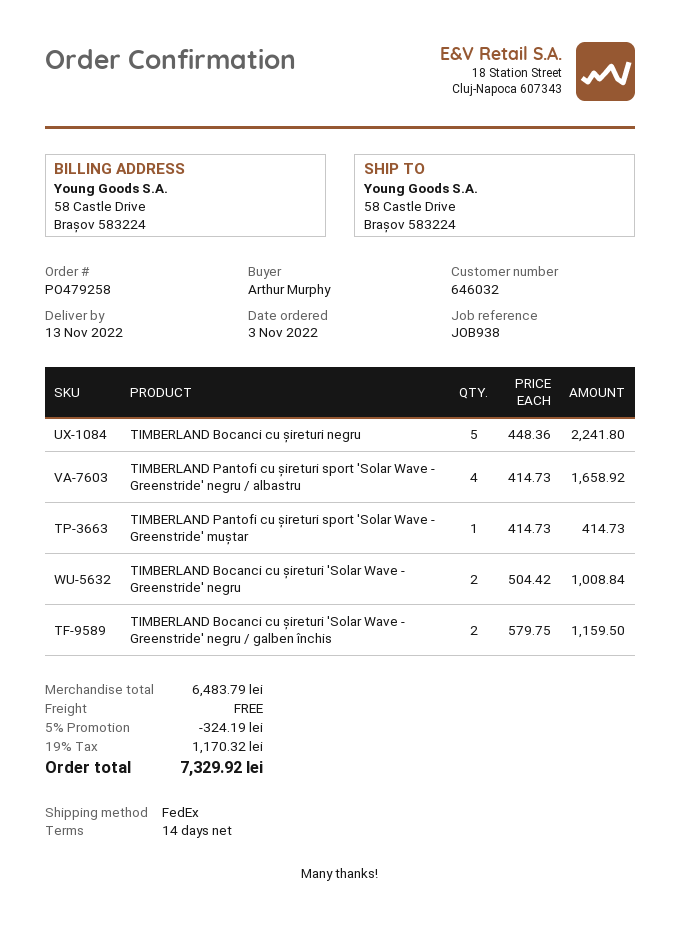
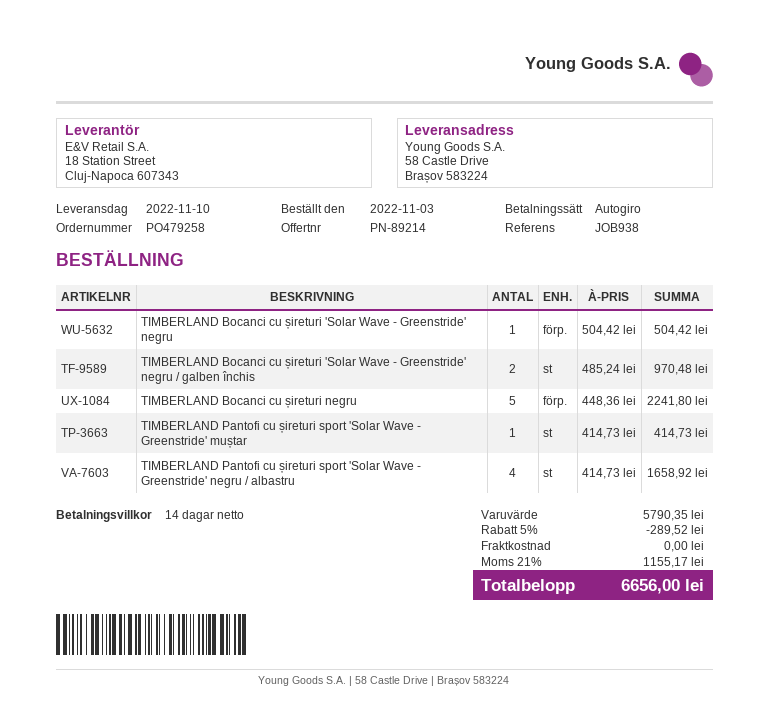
delivery date: 2022-11-13 -> 2022-11-10
TIMBERLAND Bocanci cu șireturi 'Solar Wave - Greenstride' negru: 2 x 504.42 = 1008.84 -> 1 x 504.42 = 504.42
TIMBERLAND Bocanci cu șireturi 'Solar Wave - Greenstride' negru / galben închis: 2 x 579.75 = 1159.50 -> 2 x 485.24 = 970.48
subtotal: 6483.79 -> 5790.35
discount: 5% = 324.19 -> 5% = 289.52
tax: 19% = 1170.32 -> 21% = 1155.17
total: 7329.92 -> 6656.00

